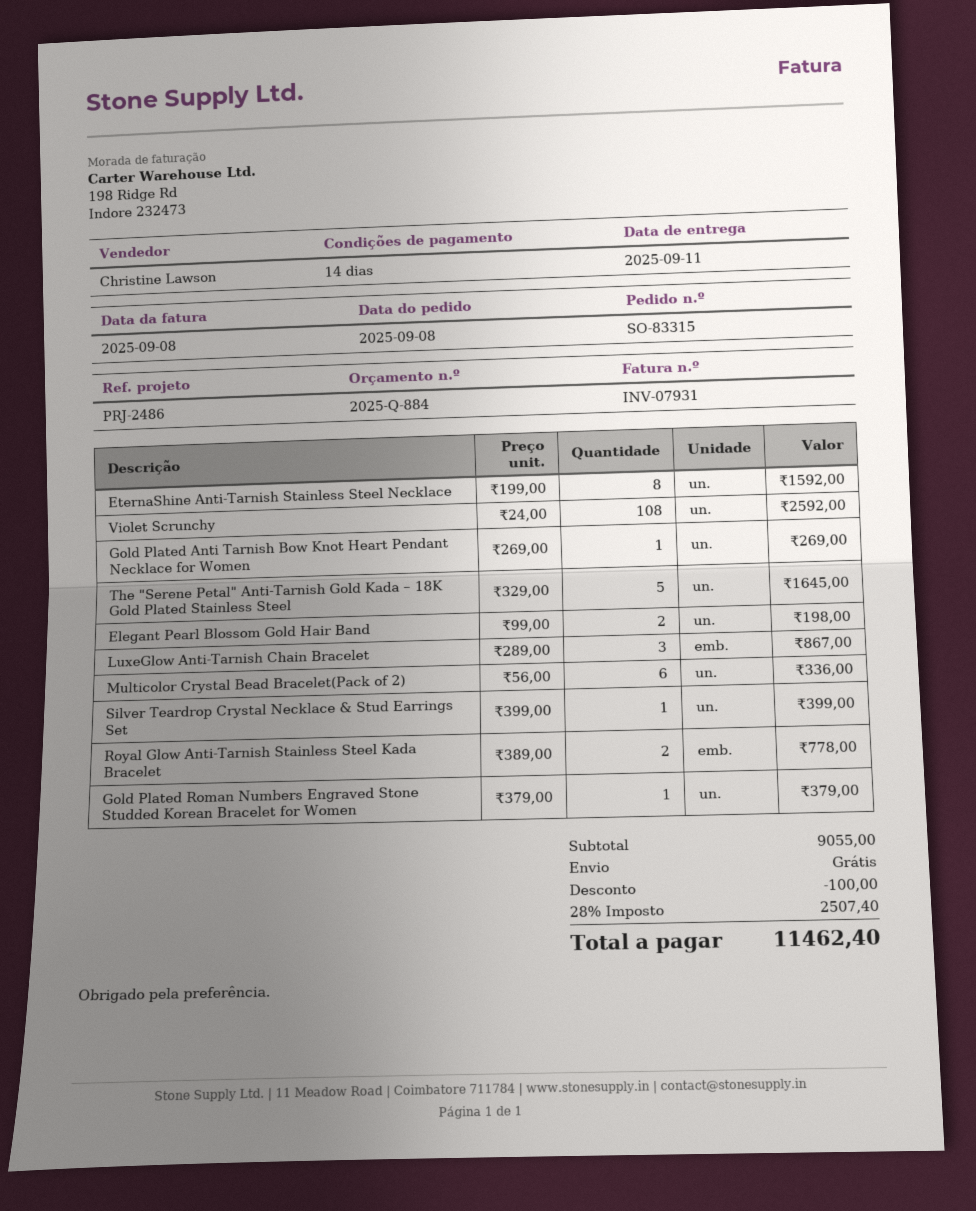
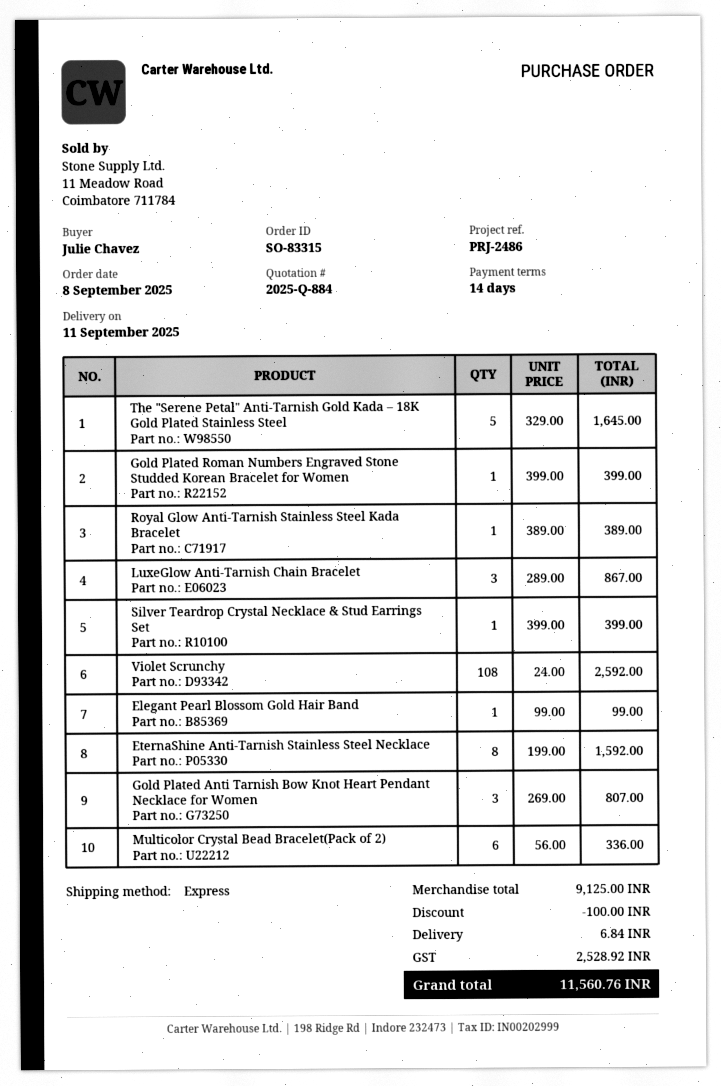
Gold Plated Anti Tarnish Bow Knot Heart Pendant Necklace for Women: 1 x 269.00 = 269.00 -> 3 x 269.00 = 807.00
Elegant Pearl Blossom Gold Hair Band: 2 x 99.00 = 198.00 -> 1 x 99.00 = 99.00
Royal Glow Anti-Tarnish Stainless Steel Kada Bracelet: 2 x 389.00 = 778.00 -> 1 x 389.00 = 389.00
Gold Plated Roman Numbers Engraved Stone Studded Korean Bracelet for Women: 1 x 379.00 = 379.00 -> 1 x 399.00 = 399.00
subtotal: 9055.00 -> 9125.00
shipping: 0.00 -> 6.84
tax: 2507.40 -> 2528.92
total: 11462.40 -> 11560.76

